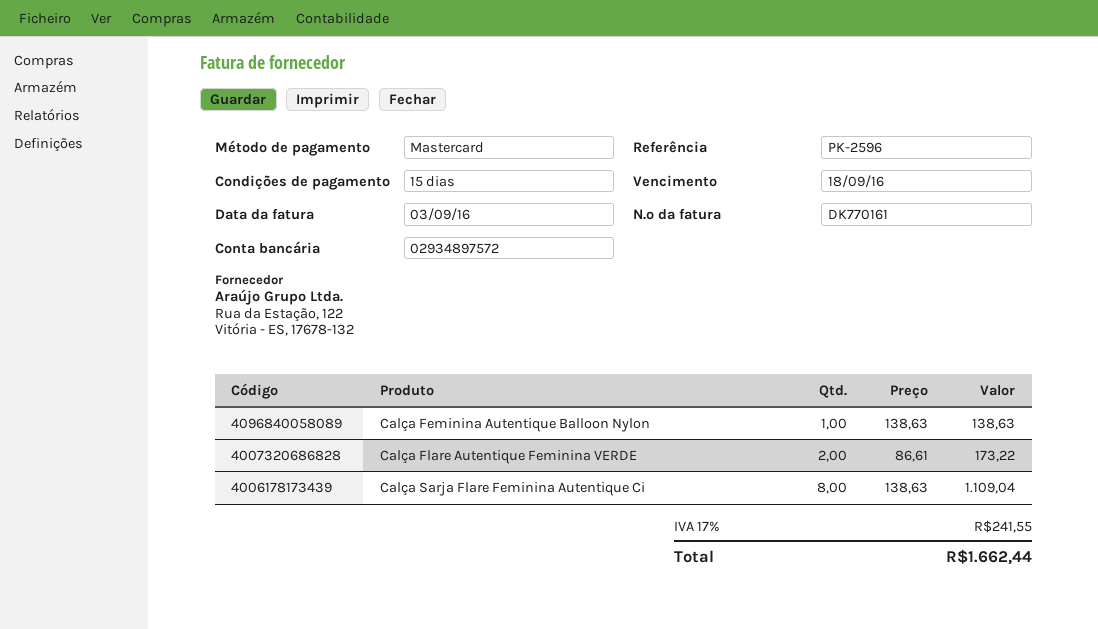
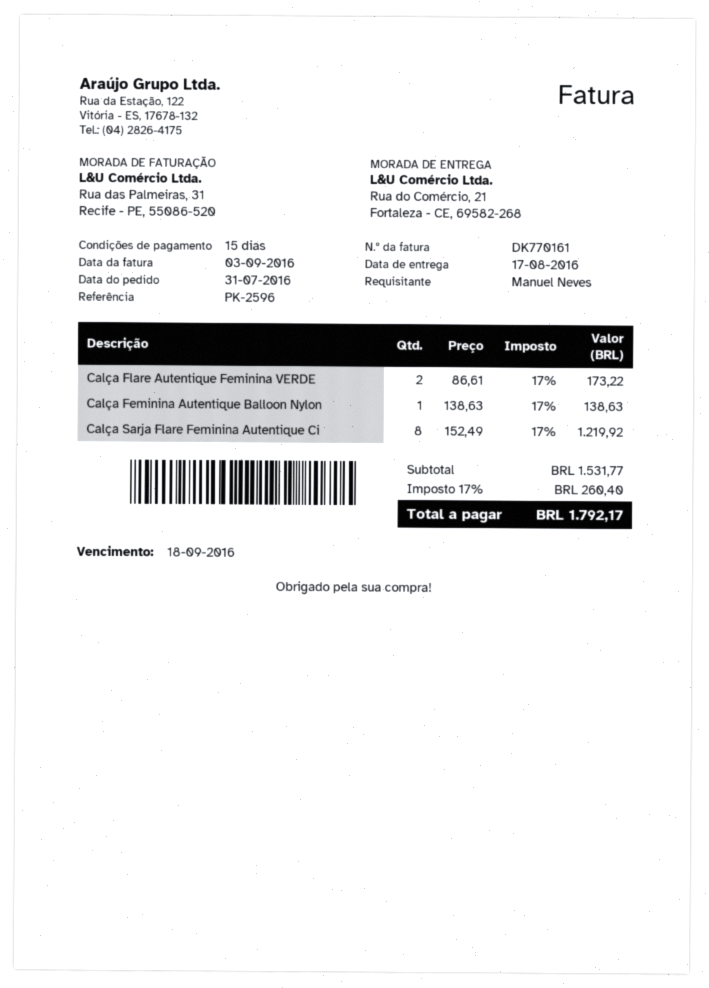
Calça Sarja Flare Feminina Autentique Ci: 8 x 138.63 = 1109.04 -> 8 x 152.49 = 1219.92
tax: 17% = 241.55 -> 17% = 260.40
total: 1662.44 -> 1792.17

